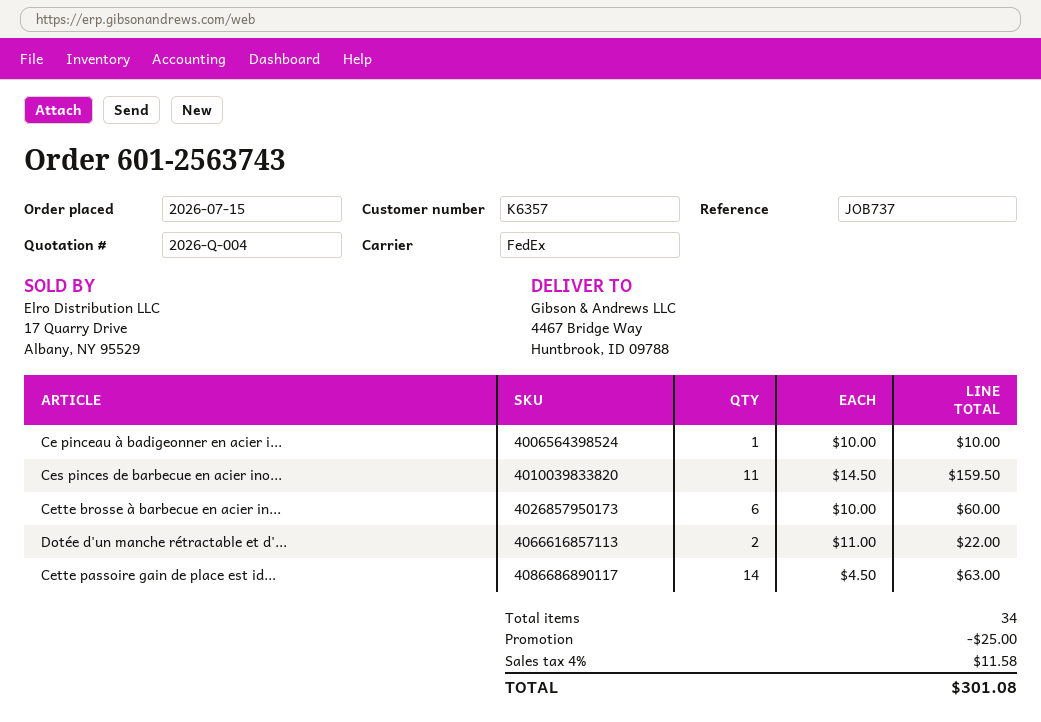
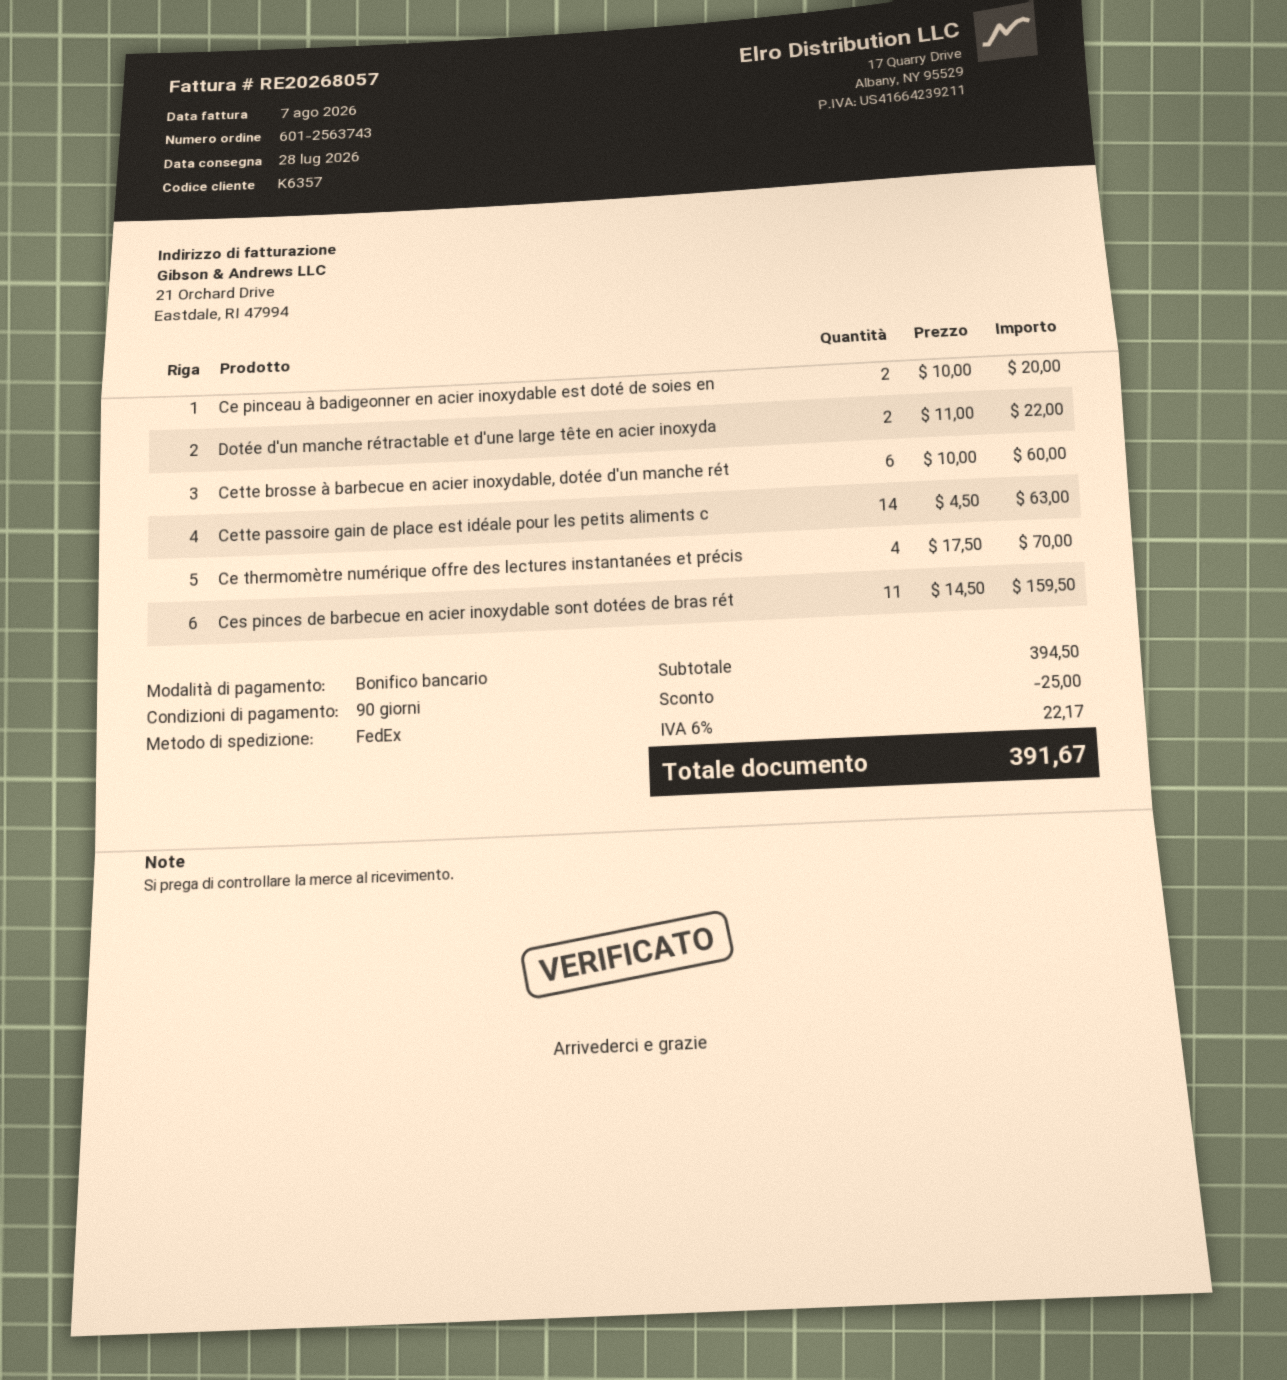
Ce pinceau à badigeonner en acier i...: 1 x 10.00 = 10.00 -> 2 x 10.00 = 20.00
Ce thermomètre numérique offre des lectures instantanées et précis: none -> 4 x 17.50 = 70.00
tax: 4% = 11.58 -> 6% = 22.17
total: 301.08 -> 391.67

